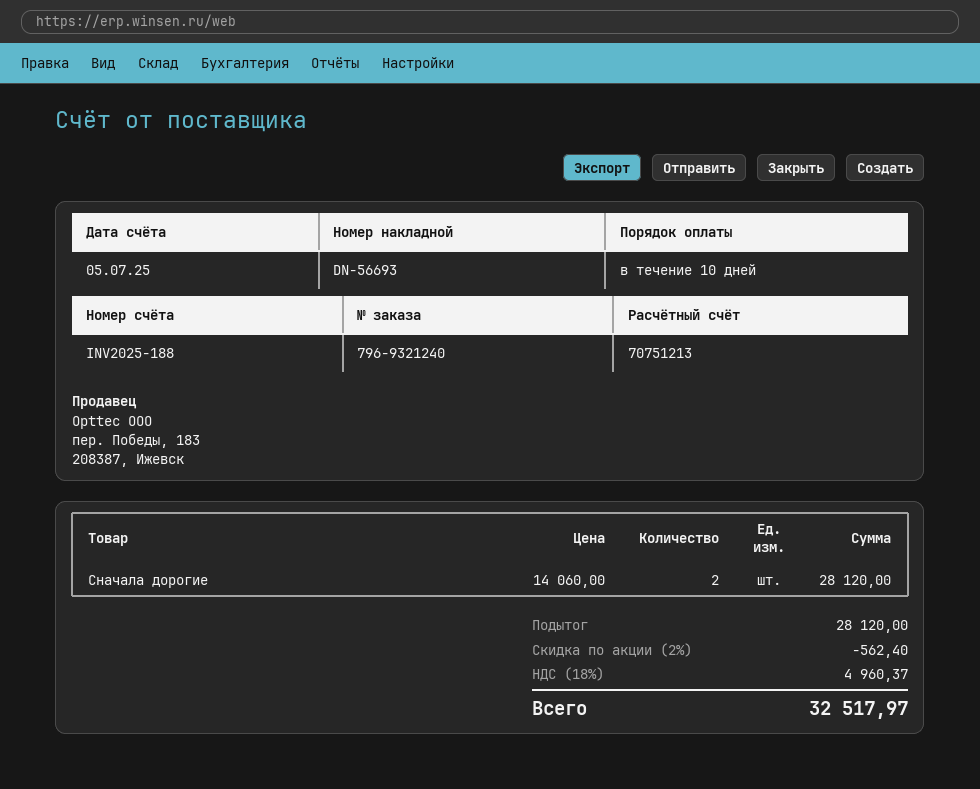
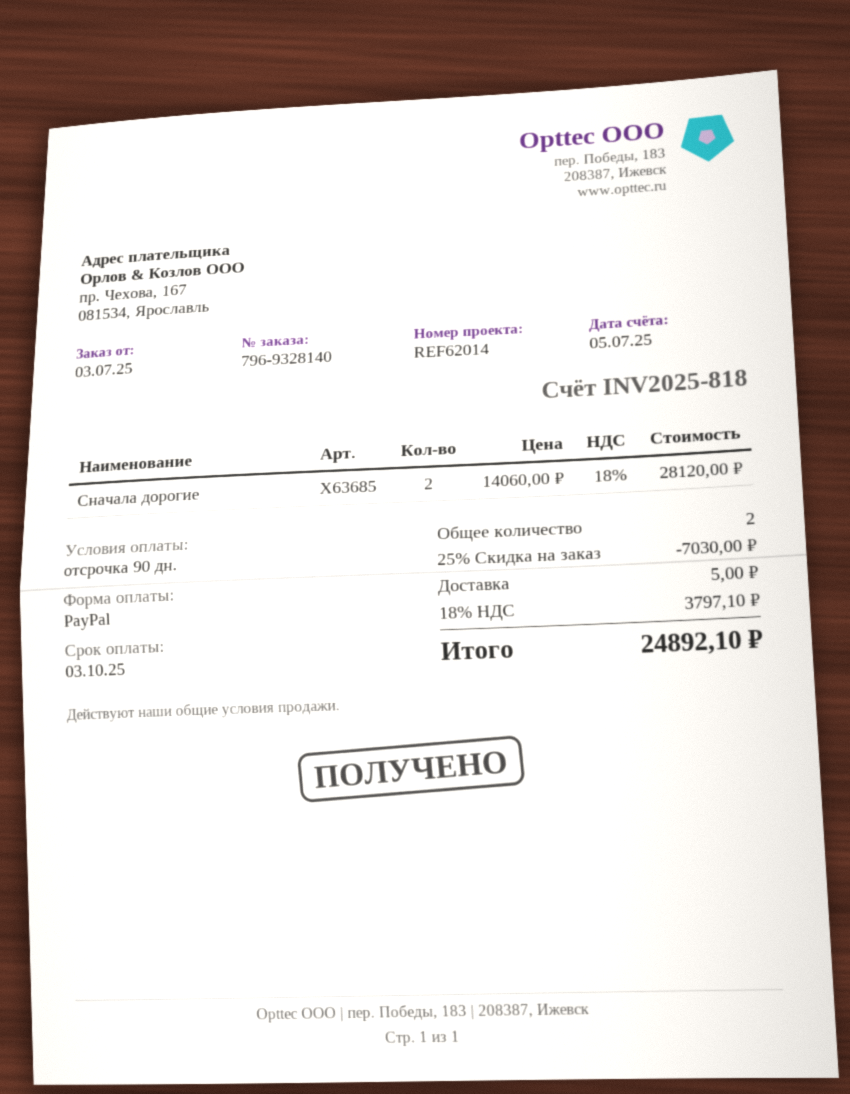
order number: 796-9321240 -> 796-9328140
invoice number: INV2025-188 -> INV2025-818
payment terms: 10 days -> 90 days
discount: 2% = 562.40 -> 25% = 7030.00
shipping: none -> 5.00
tax: 18% = 4960.37 -> 18% = 3797.10
total: 32517.97 -> 24892.10

